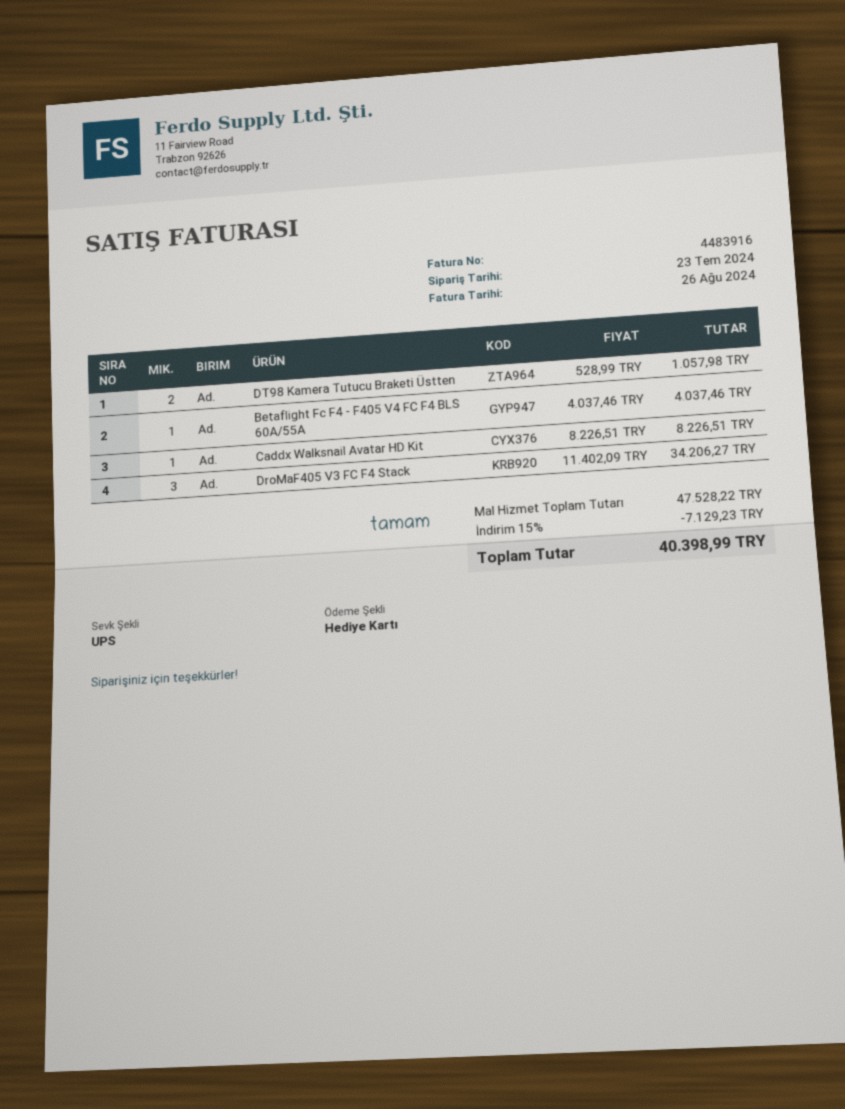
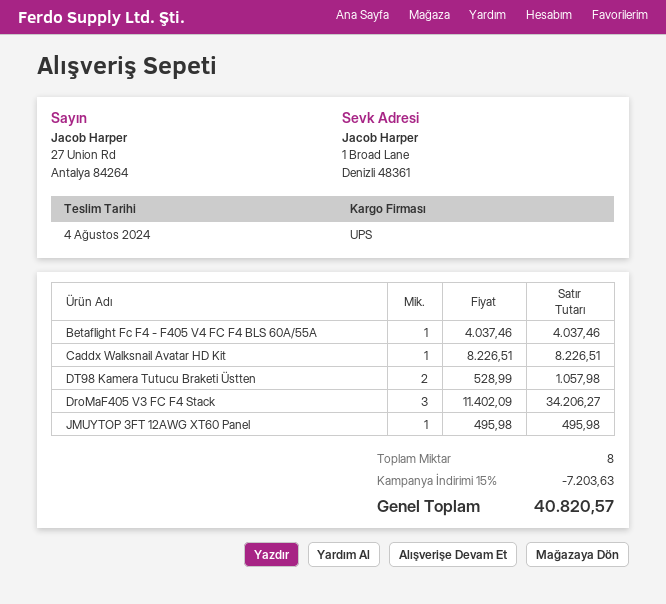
JMUYTOP 3FT 12AWG XT60 Panel: none -> 1 x 495.98 = 495.98
discount: 15% = 7129.23 -> 15% = 7203.63
total: 40398.99 -> 40820.57

